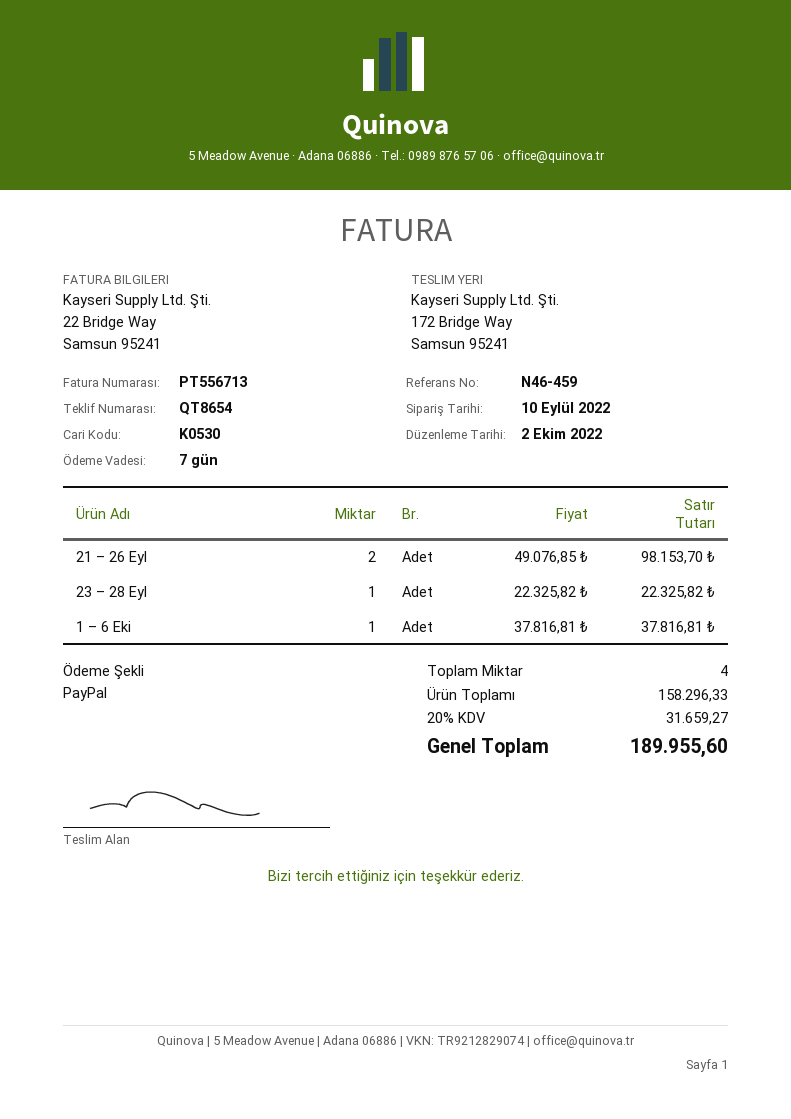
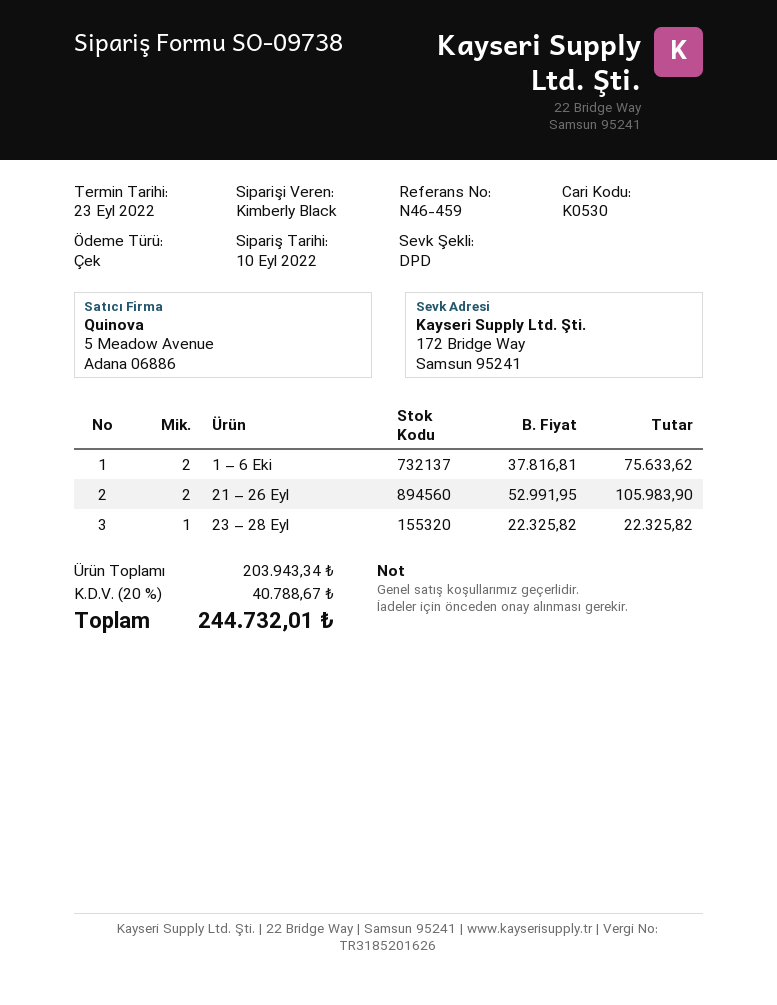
payment method: PayPal -> cheque
21 – 26 Eyl: 2 x 49076.85 = 98153.70 -> 2 x 52991.95 = 105983.90
1 – 6 Eki: 1 x 37816.81 = 37816.81 -> 2 x 37816.81 = 75633.62
subtotal: 158296.33 -> 203943.34
tax: 20% = 31659.27 -> 20% = 40788.67
total: 189955.60 -> 244732.01

